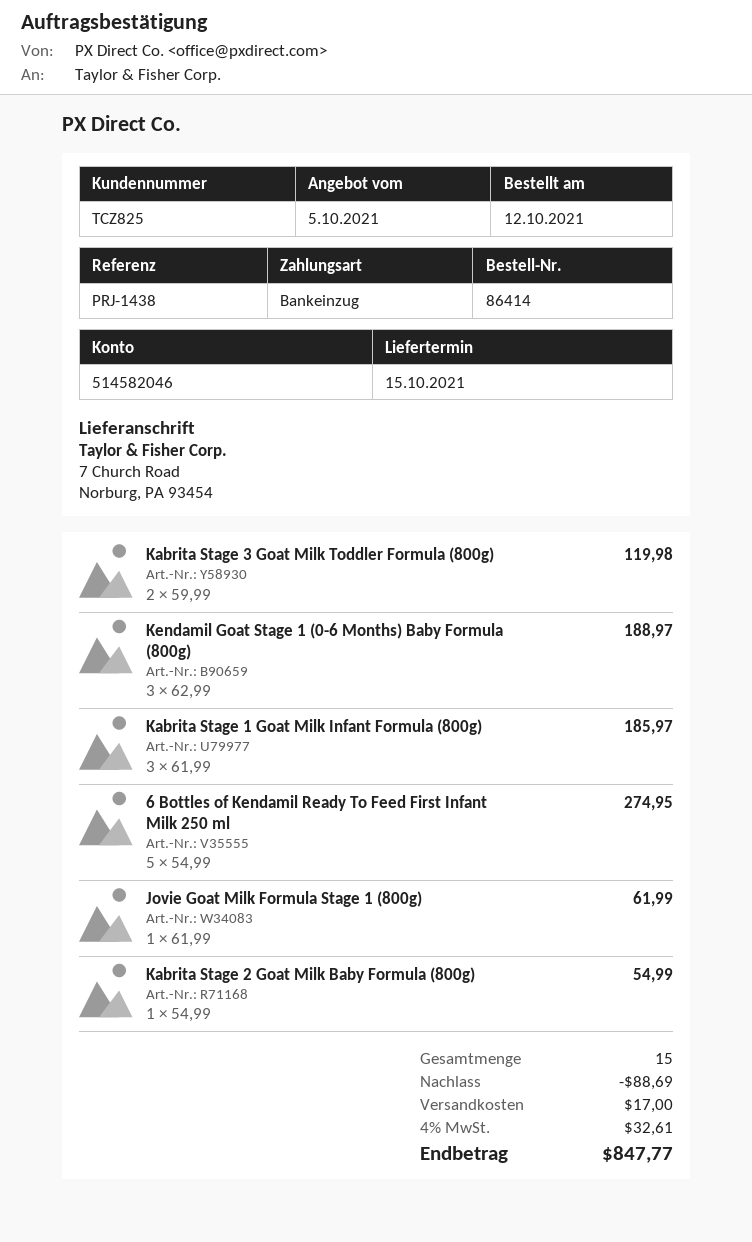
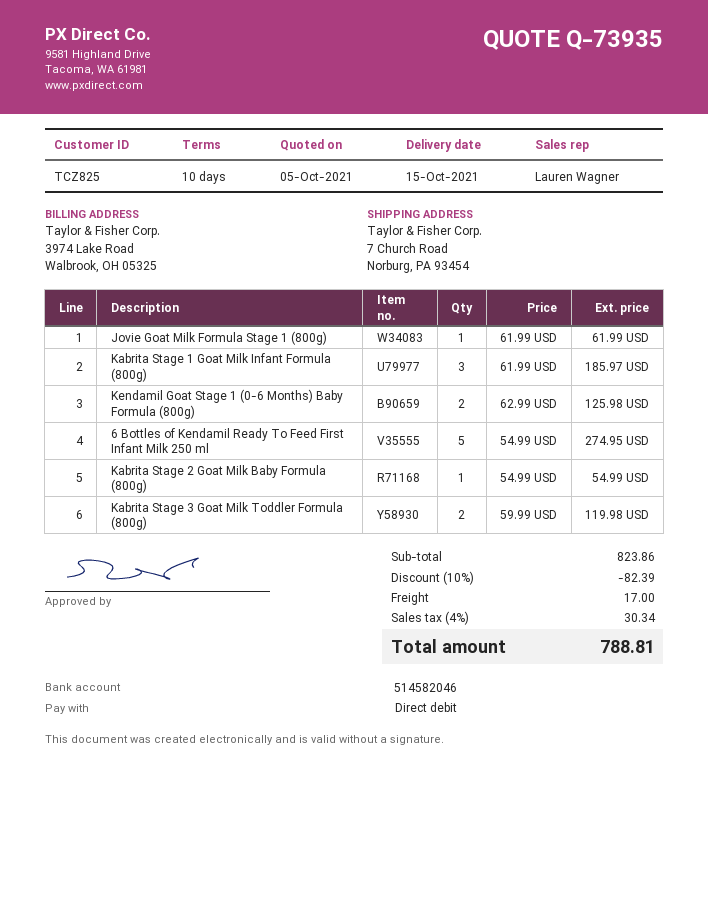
Kendamil Goat Stage 1 (0-6 Months) Baby Formula (800g): 3 x 62.99 = 188.97 -> 2 x 62.99 = 125.98
discount: 88.69 -> 82.39
tax: 4% = 32.61 -> 4% = 30.34
total: 847.77 -> 788.81

